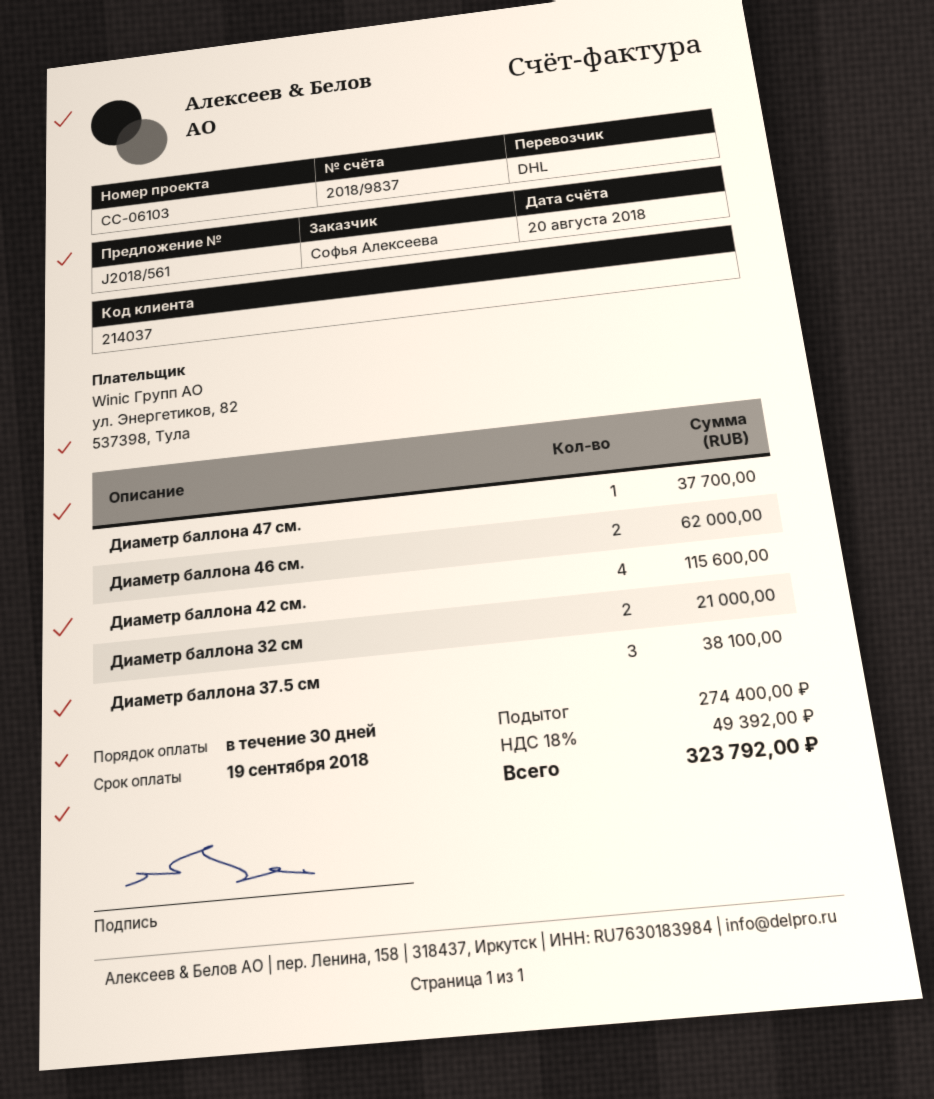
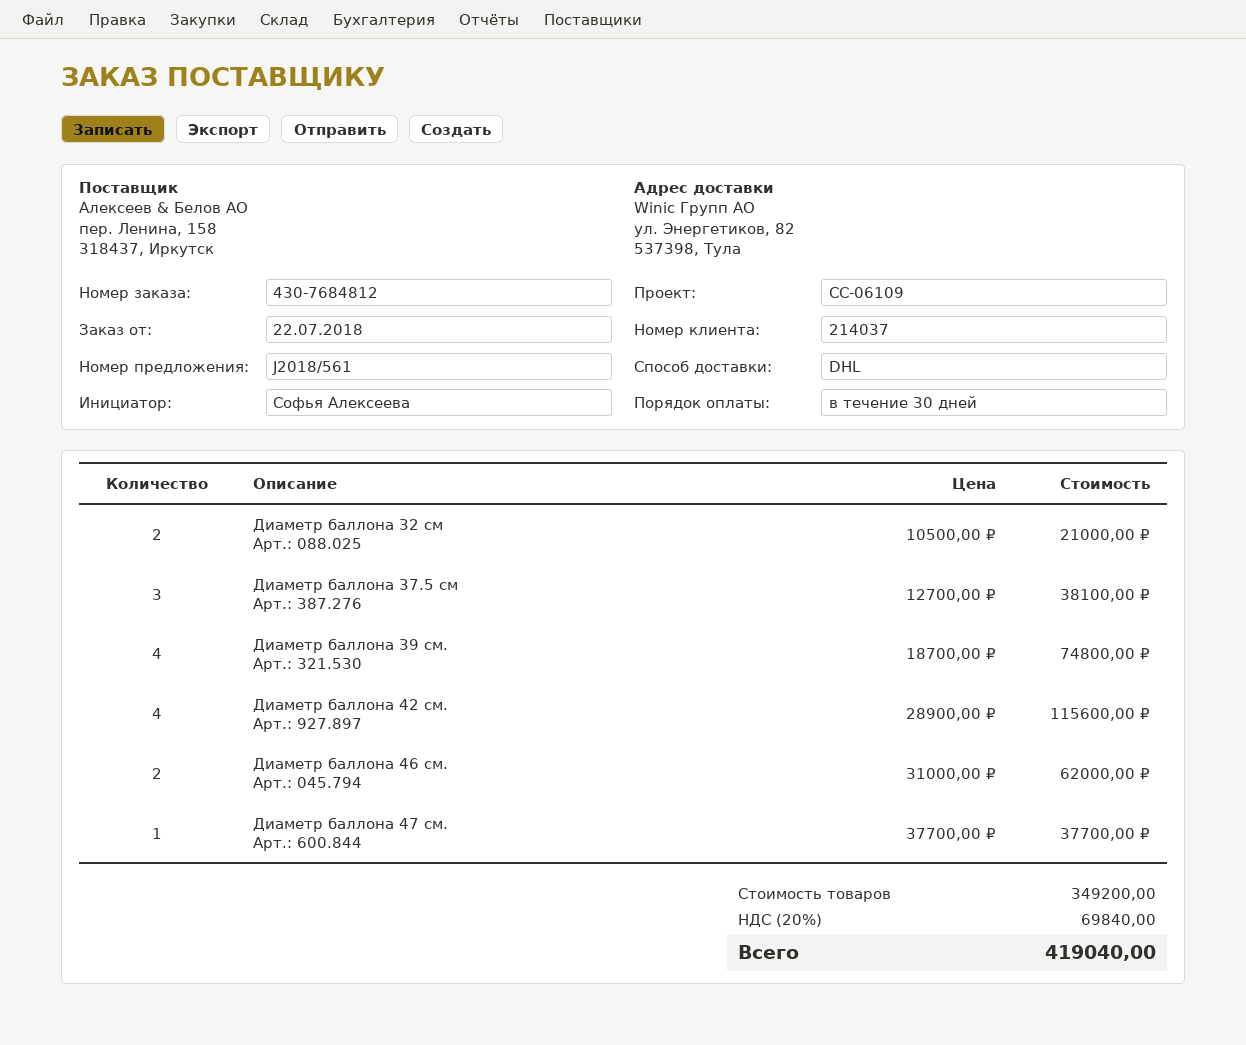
reference: CC-06103 -> CC-06109
Диаметр баллона 39 см.: none -> 4 for 74800.00
subtotal: 274400.00 -> 349200.00
tax: 18% = 49392.00 -> 20% = 69840.00
total: 323792.00 -> 419040.00

